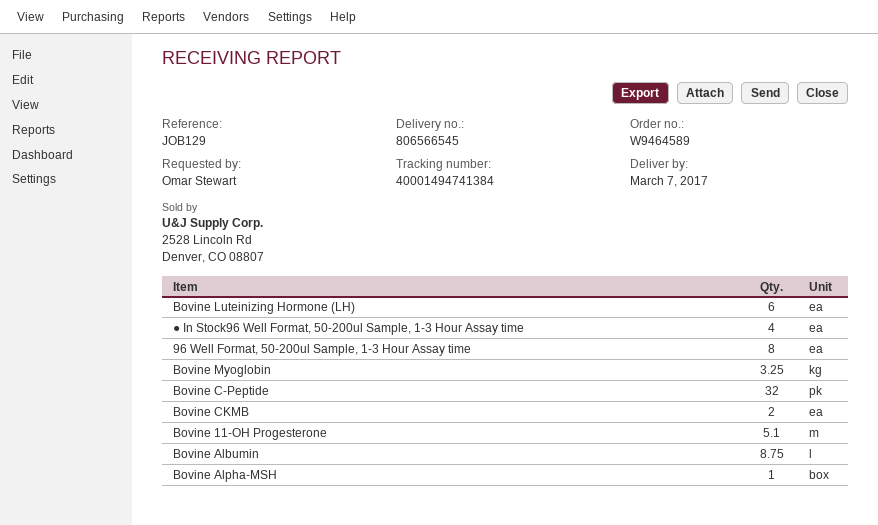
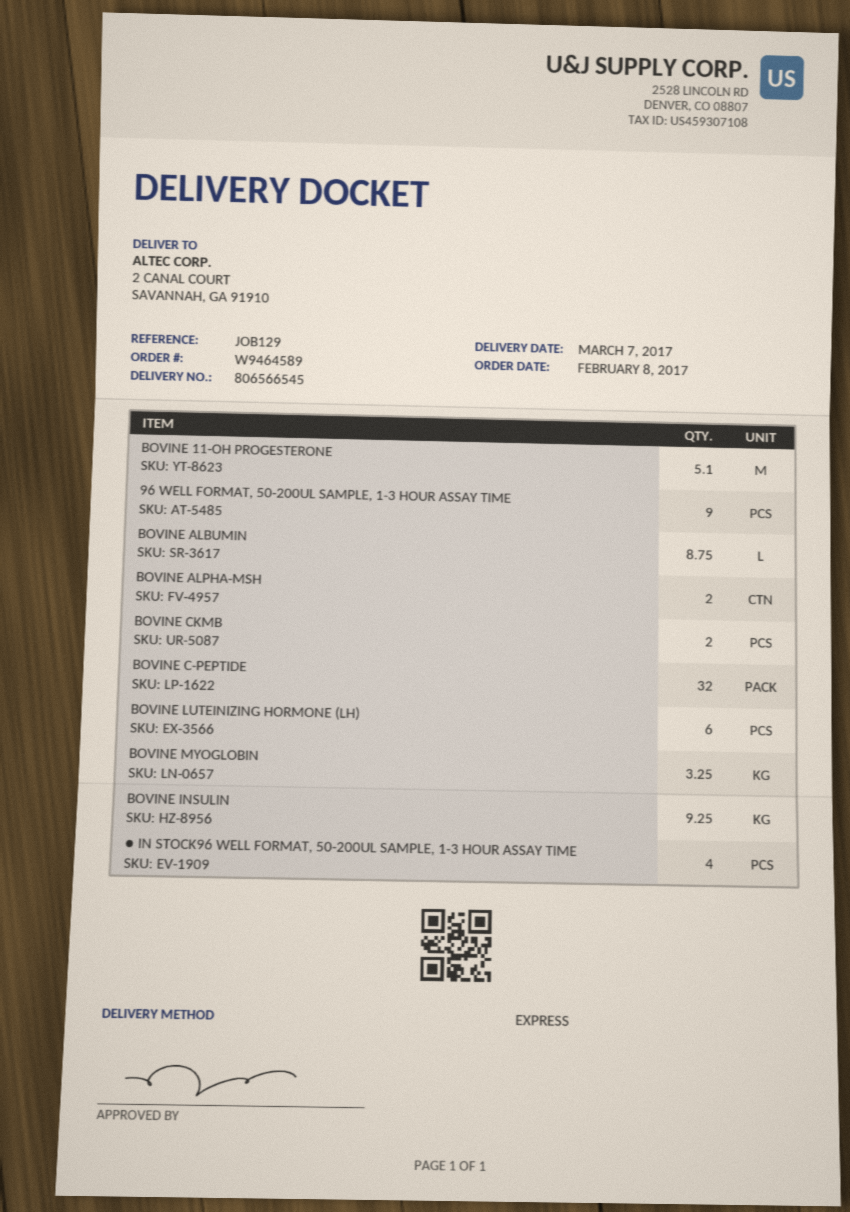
96 Well Format, 50-200ul Sample, 1-3 Hour Assay time: 8 -> 9
Bovine Alpha-MSH: 1 -> 2
BOVINE INSULIN: none -> 9.25

